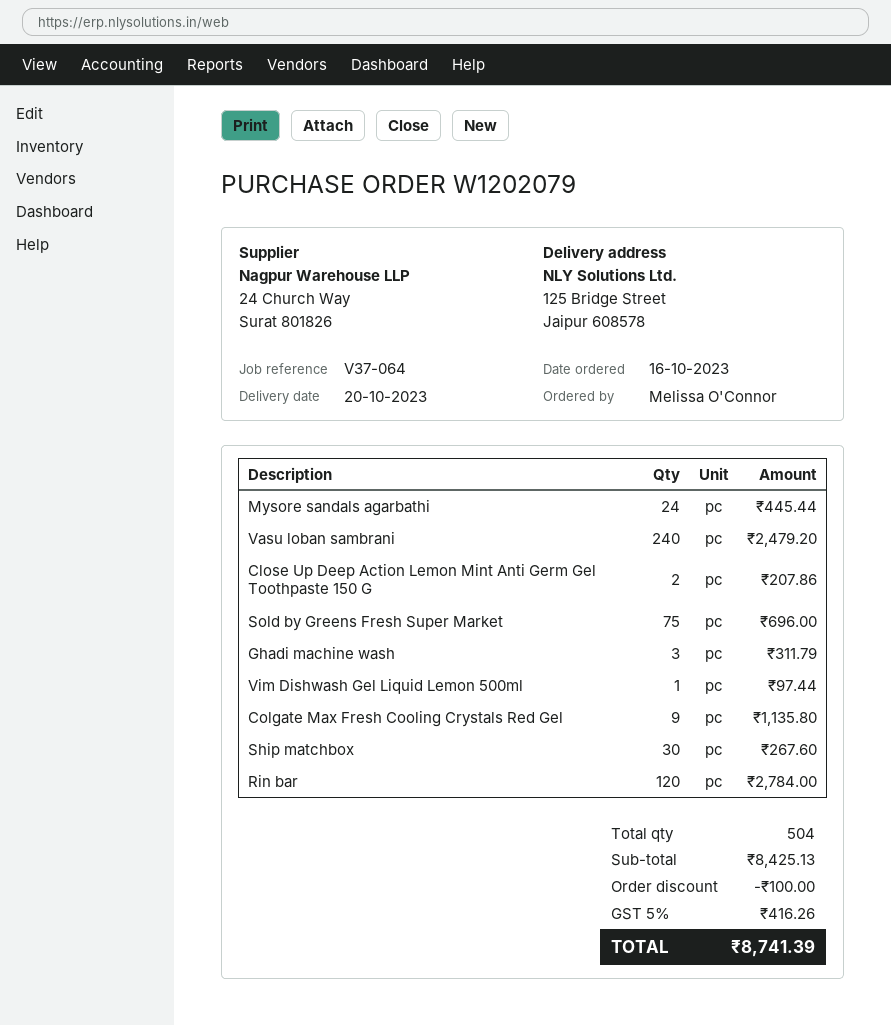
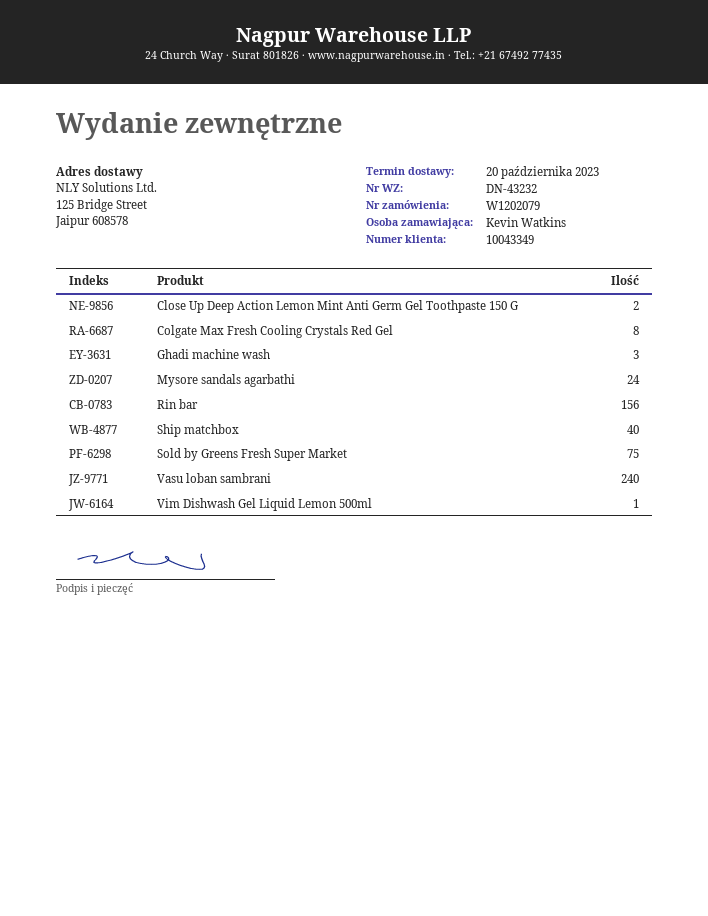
ordered by: Melissa O'Connor -> Kevin Watkins
Colgate Max Fresh Cooling Crystals Red Gel: 9 -> 8
Ship matchbox: 30 -> 40
Rin bar: 120 -> 156

